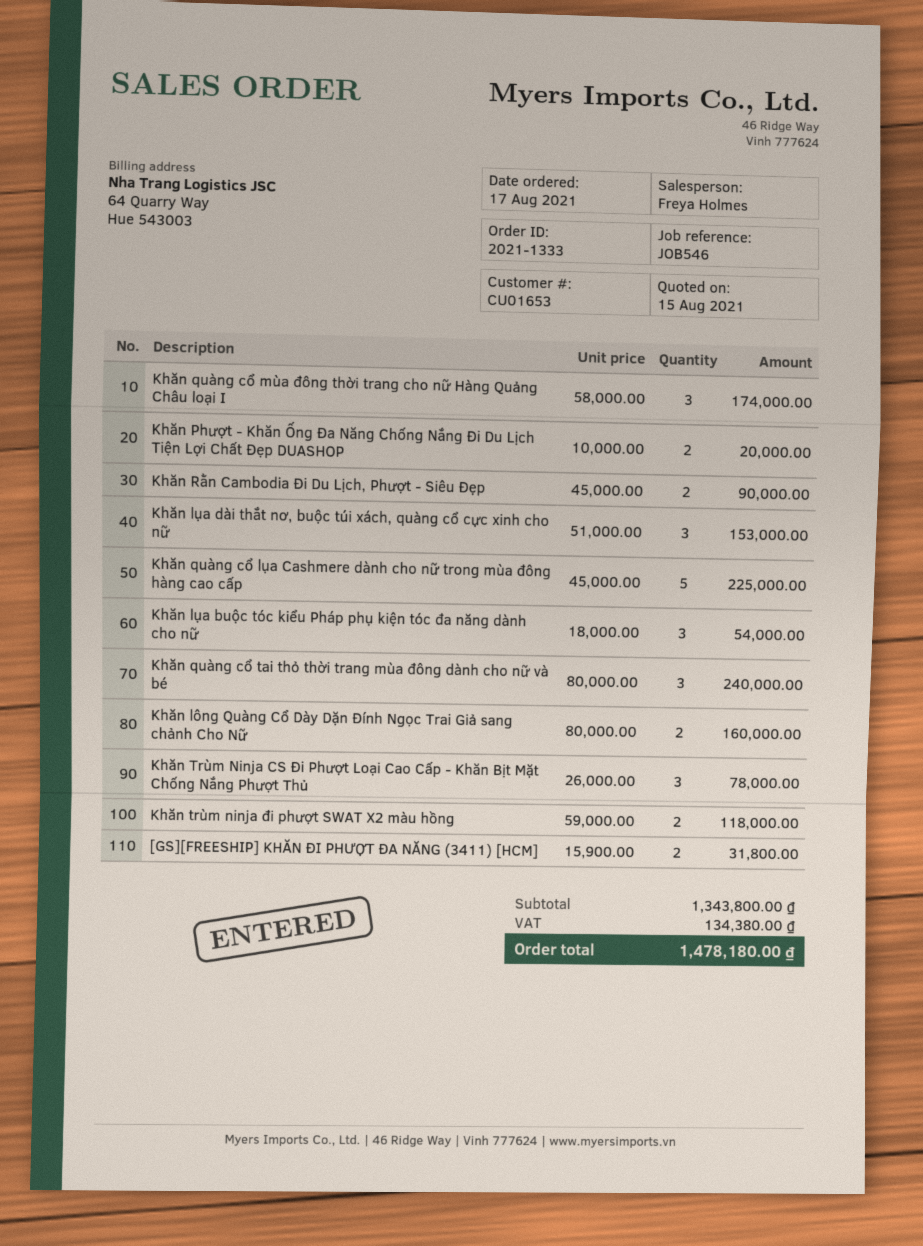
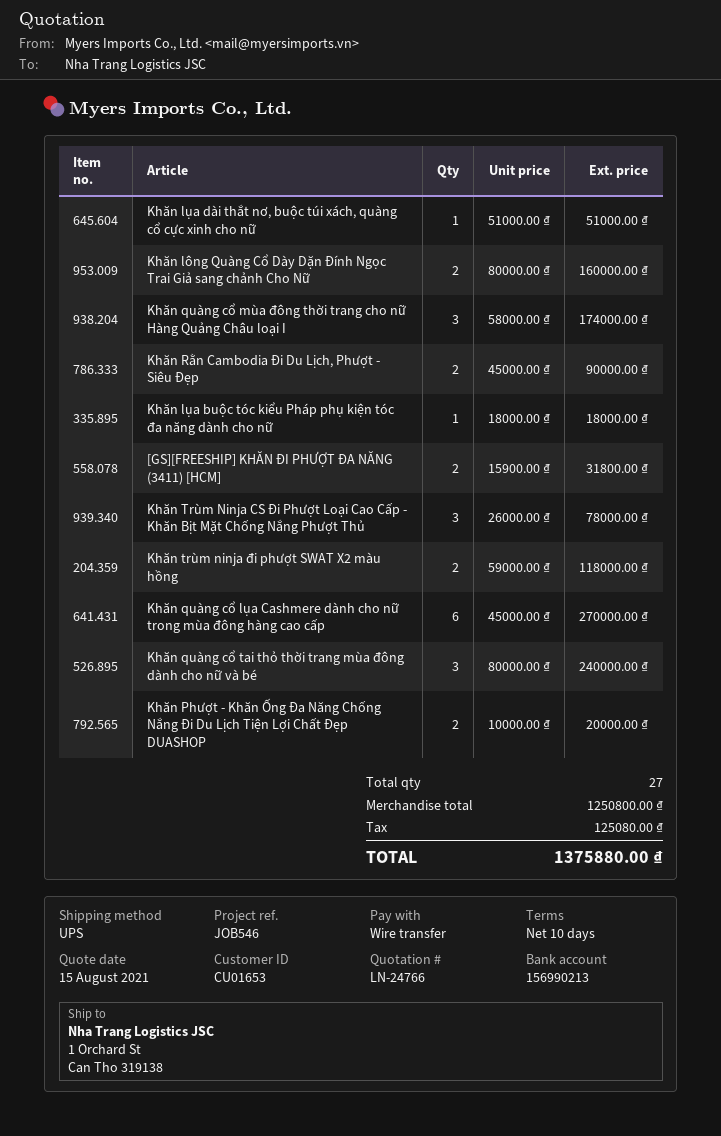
Khăn lụa dài thắt nơ, buộc túi xách, quàng cổ cực xinh cho nữ: 3 x 51000.00 = 153000.00 -> 1 x 51000.00 = 51000.00
Khăn quàng cổ lụa Cashmere dành cho nữ trong mùa đông hàng cao cấp: 5 x 45000.00 = 225000.00 -> 6 x 45000.00 = 270000.00
Khăn lụa buộc tóc kiểu Pháp phụ kiện tóc đa năng dành cho nữ: 3 x 18000.00 = 54000.00 -> 1 x 18000.00 = 18000.00
subtotal: 1343800.00 -> 1250800.00
tax: 134380.00 -> 125080.00
total: 1478180.00 -> 1375880.00

